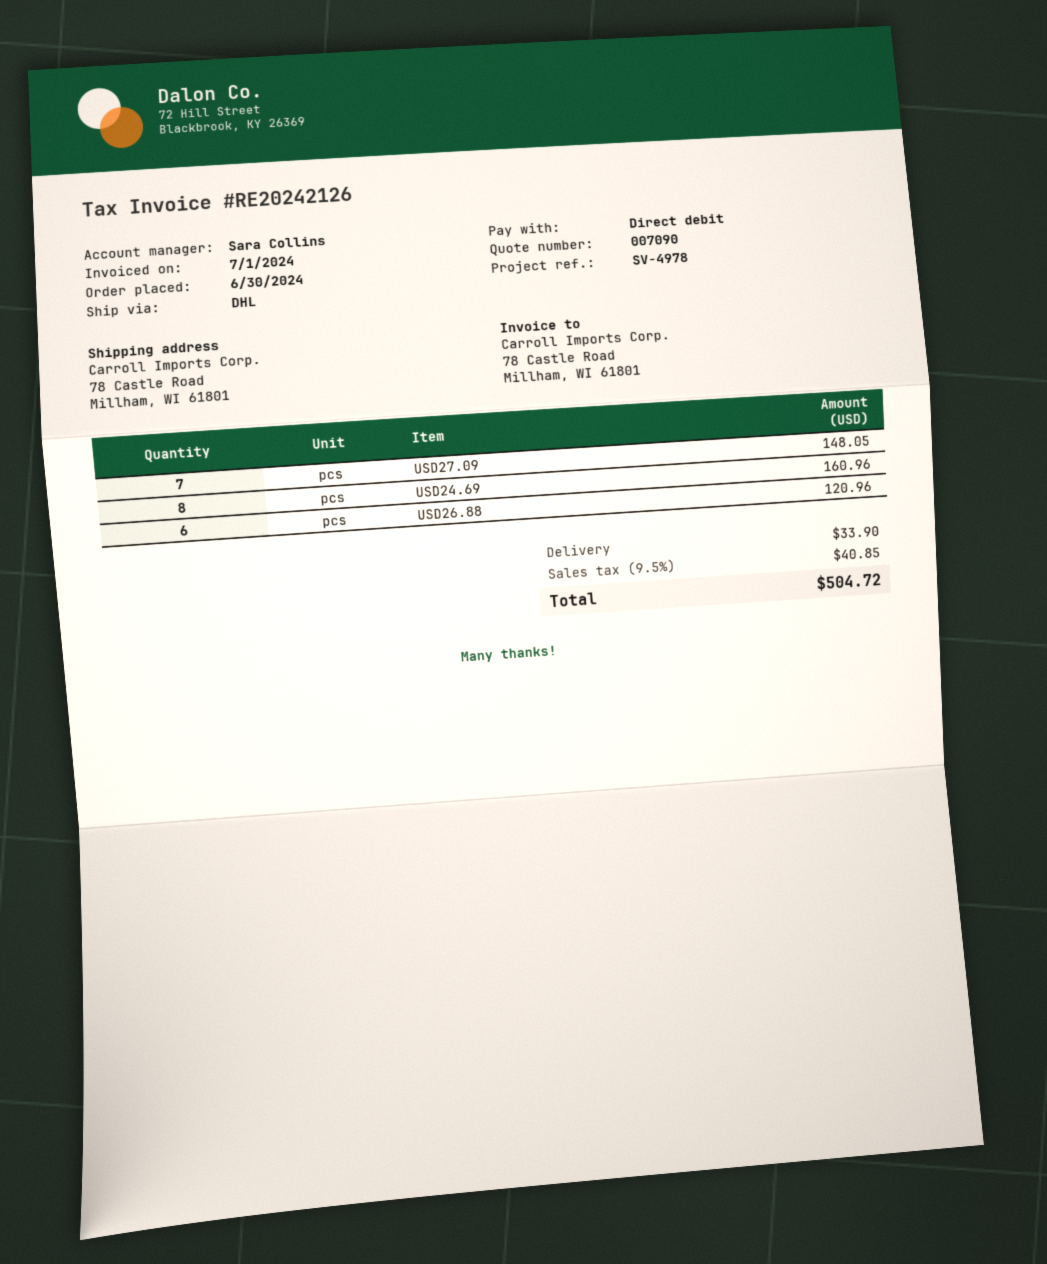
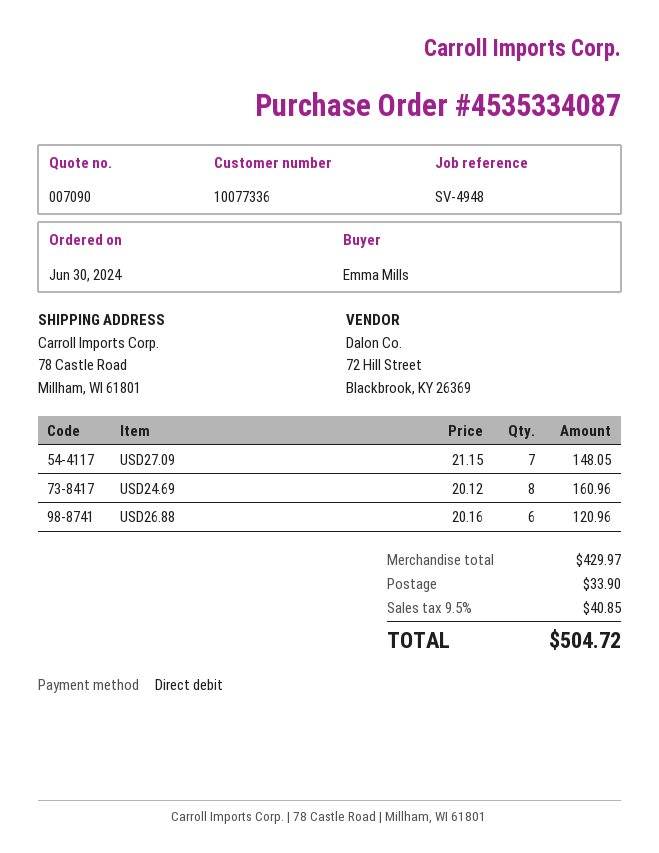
reference: SV-4978 -> SV-4948

